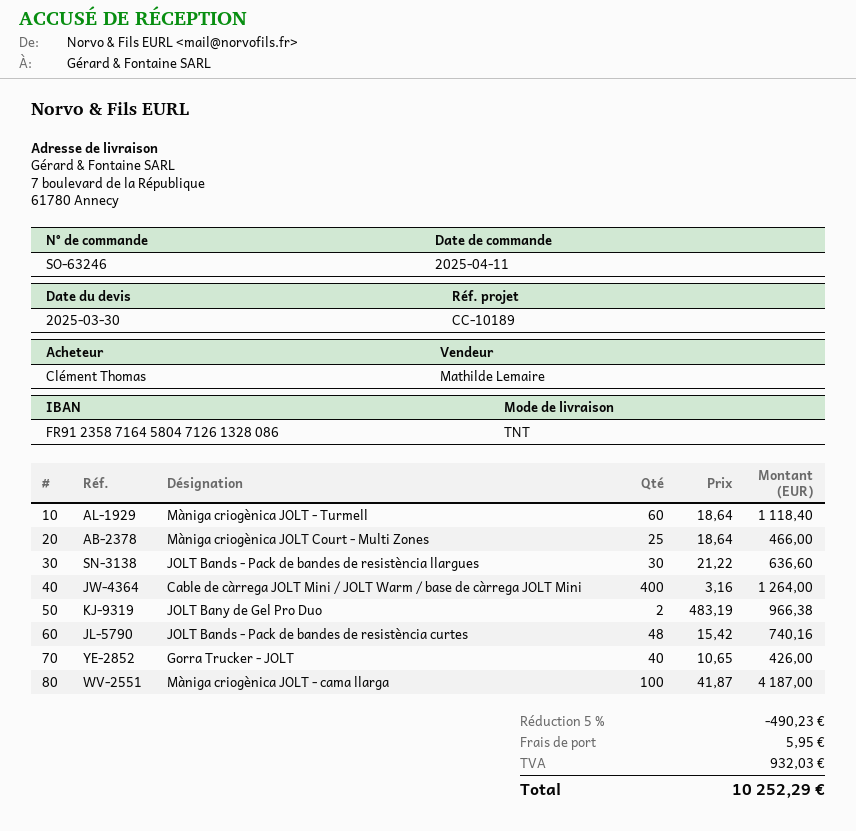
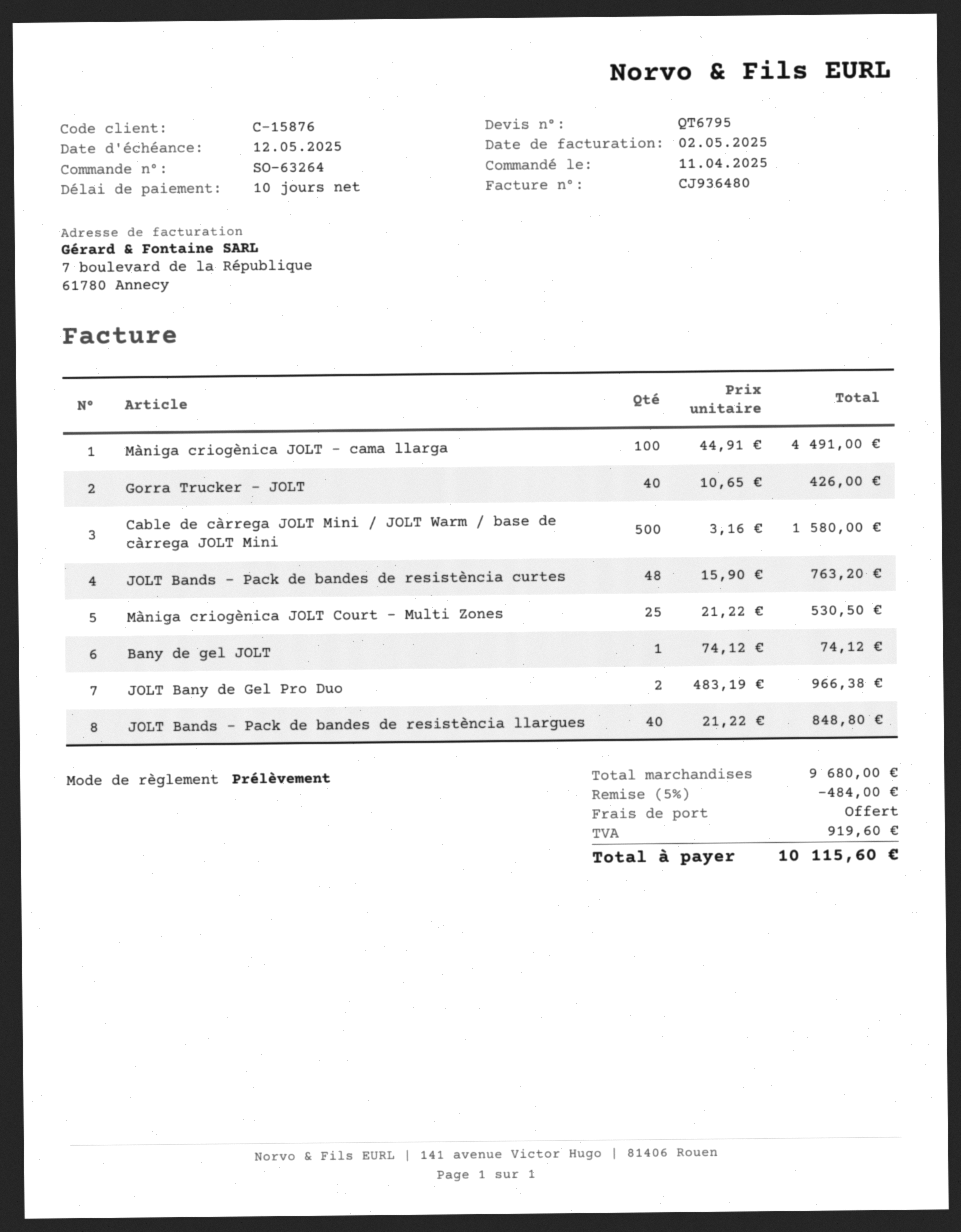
order number: SO-63246 -> SO-63264
Màniga criogènica JOLT - Turmell: 60 x 18.64 = 1118.40 -> none
Màniga criogènica JOLT Court - Multi Zones: 25 x 18.64 = 466.00 -> 25 x 21.22 = 530.50
JOLT Bands - Pack de bandes de resistència llargues: 30 x 21.22 = 636.60 -> 40 x 21.22 = 848.80
Cable de càrrega JOLT Mini / JOLT Warm / base de càrrega JOLT Mini: 400 x 3.16 = 1264.00 -> 500 x 3.16 = 1580.00
JOLT Bands - Pack de bandes de resistència curtes: 48 x 15.42 = 740.16 -> 48 x 15.90 = 763.20
Màniga criogènica JOLT - cama llarga: 100 x 41.87 = 4187.00 -> 100 x 44.91 = 4491.00
Bany de gel JOLT: none -> 1 x 74.12 = 74.12
discount: 5% = 490.23 -> 5% = 484.00
shipping: 5.95 -> 0.00
tax: 932.03 -> 919.60
total: 10252.29 -> 10115.60

